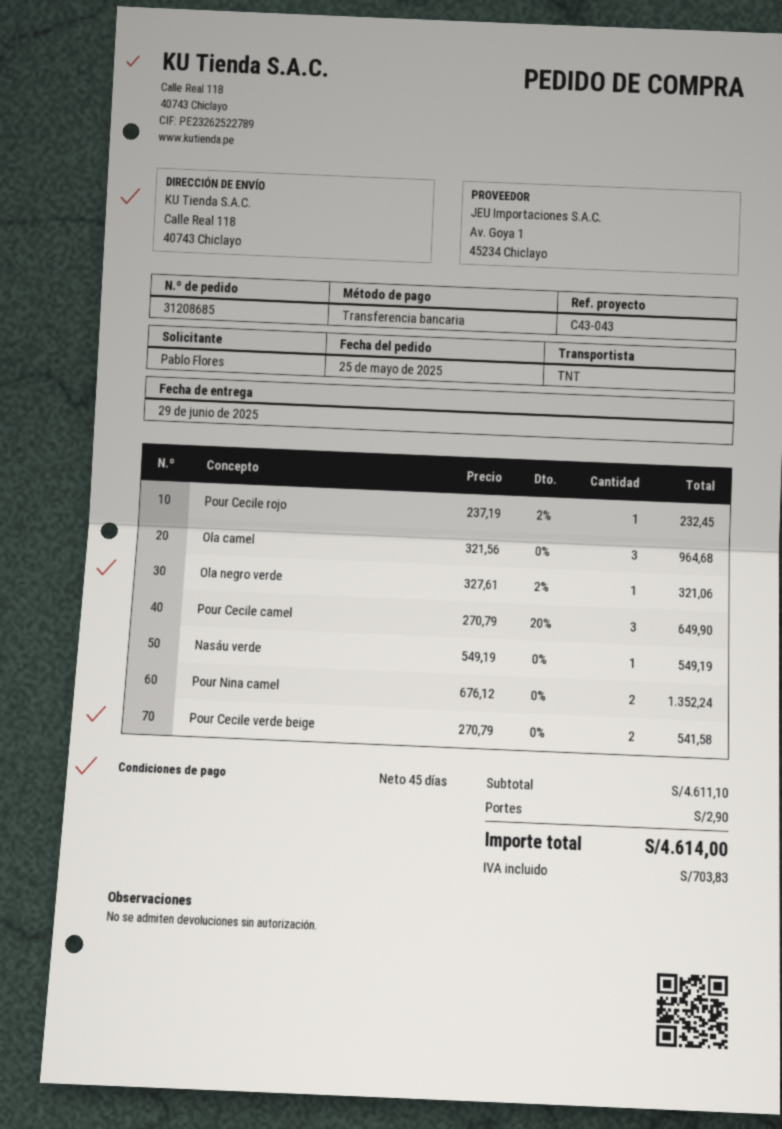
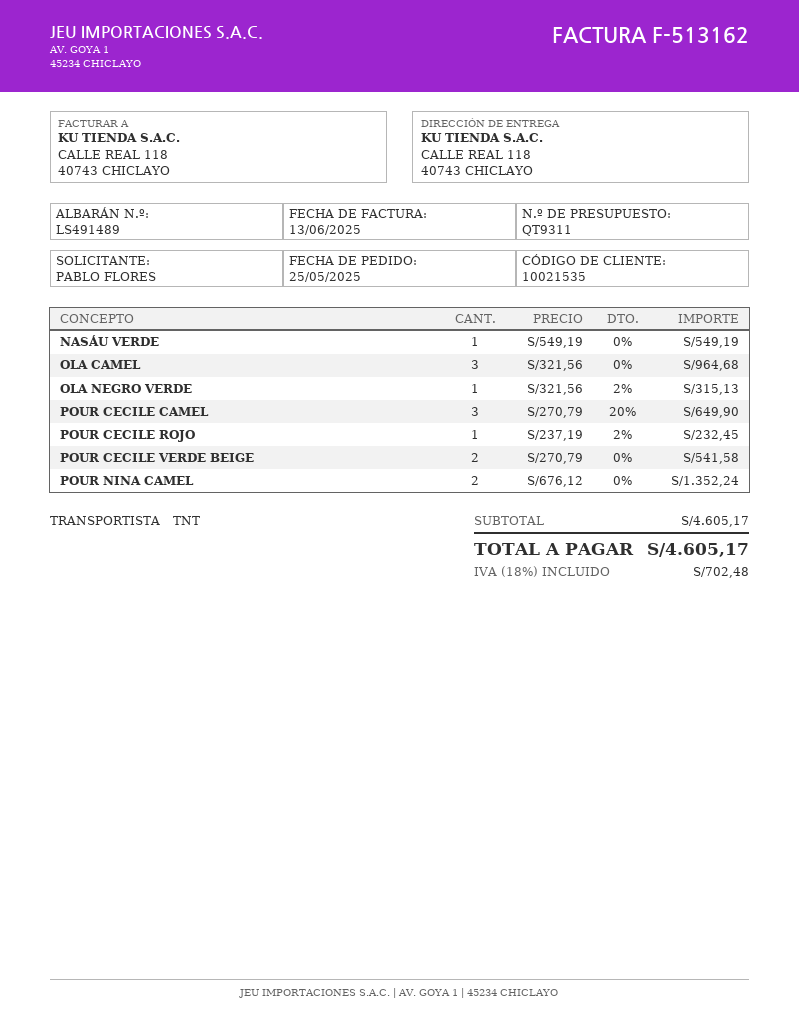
Ola negro verde: 1 x 327.61 - 2% = 321.06 -> 1 x 321.56 - 2% = 315.13
subtotal: 4611.10 -> 4605.17
shipping: 2.90 -> none
tax: 703.83 -> 702.48
total: 4614.00 -> 4605.17

